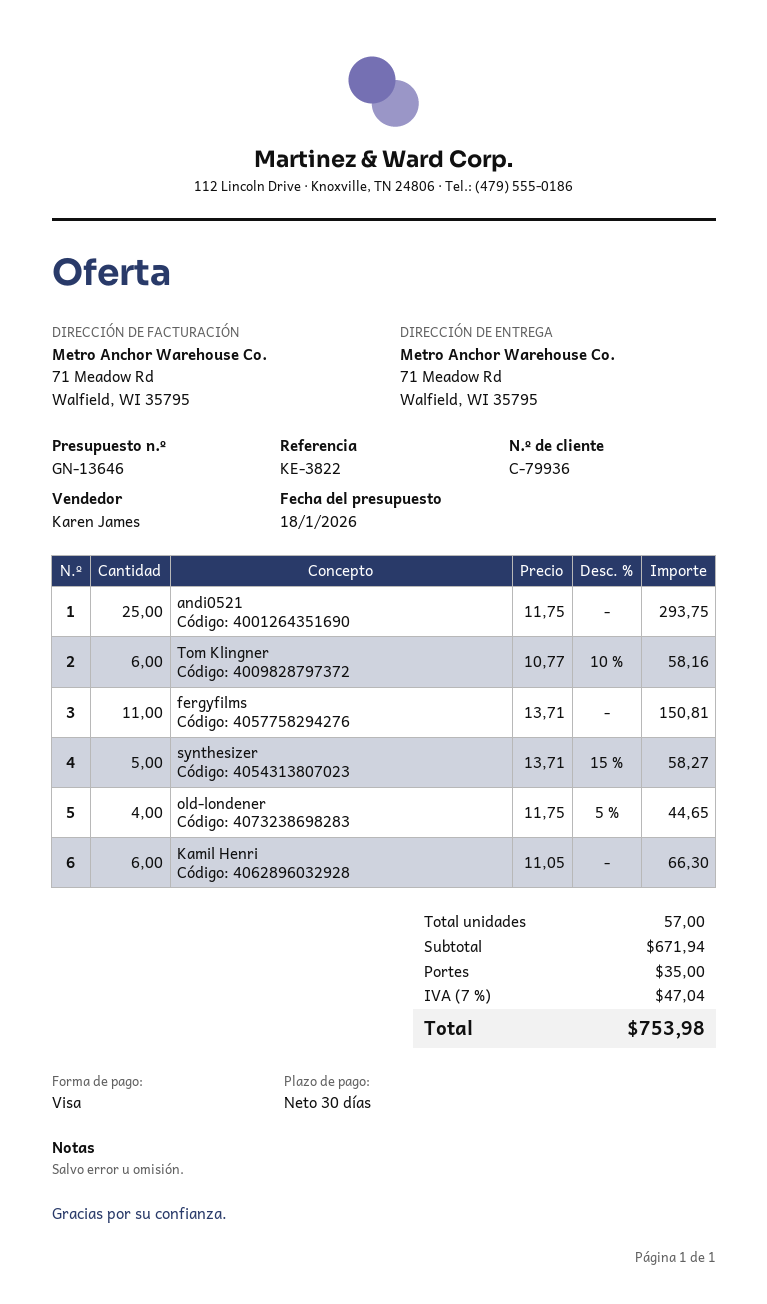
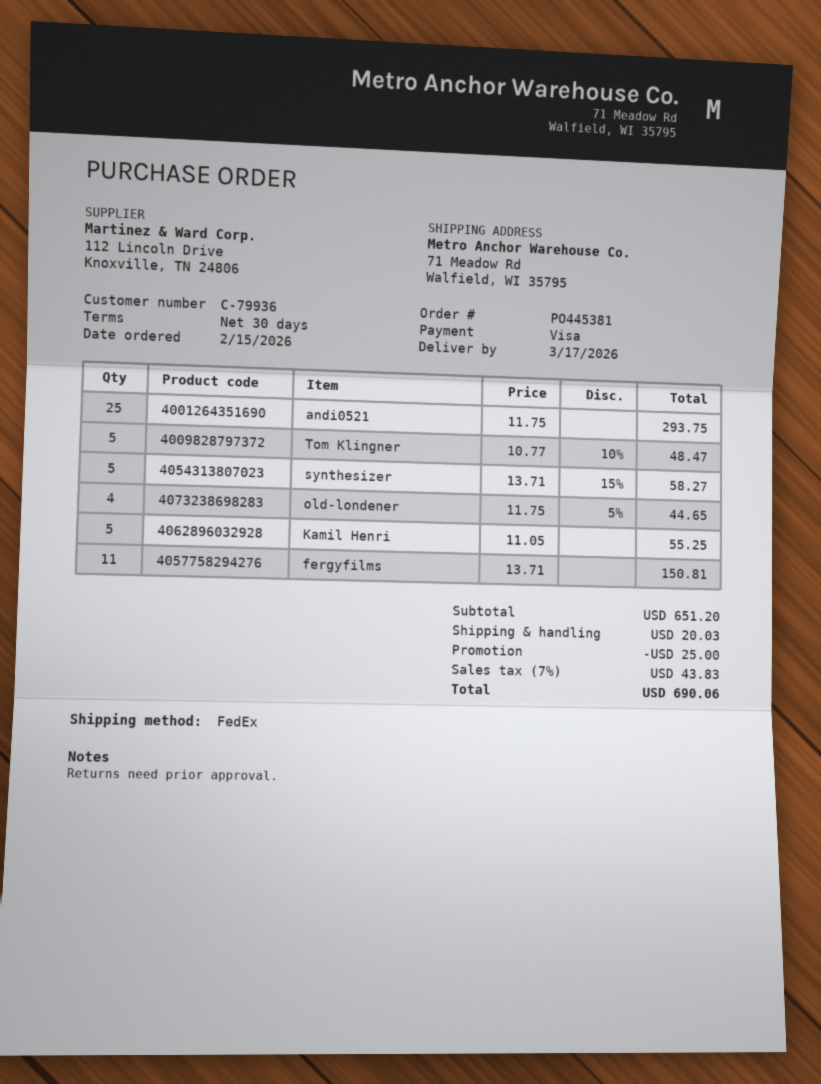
Tom Klingner: 6 x 10.77 - 10% = 58.16 -> 5 x 10.77 - 10% = 48.47
Kamil Henri: 6 x 11.05 = 66.30 -> 5 x 11.05 = 55.25
subtotal: 671.94 -> 651.20
discount: none -> 25.00
shipping: 35.00 -> 20.03
tax: 7% = 47.04 -> 7% = 43.83
total: 753.98 -> 690.06

